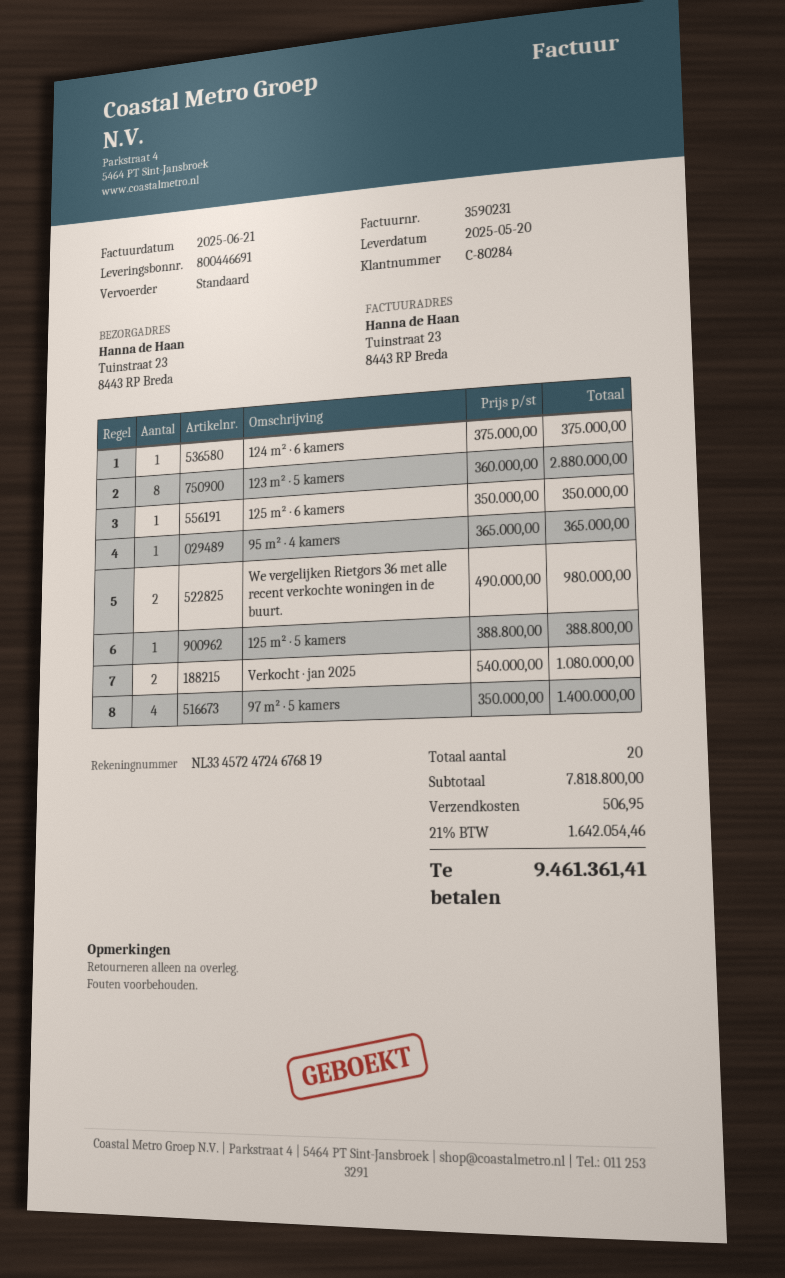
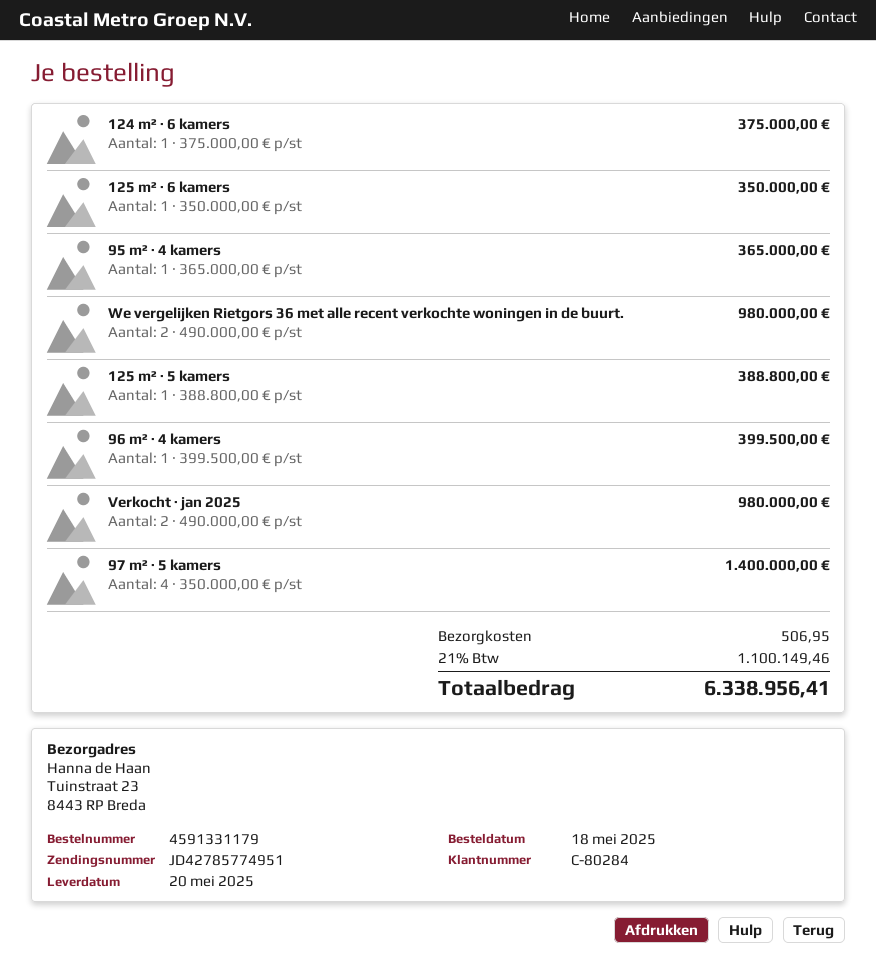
123 m² · 5 kamers: 8 x 360000.00 = 2880000.00 -> none
Verkocht · jan 2025: 2 x 540000.00 = 1080000.00 -> 2 x 490000.00 = 980000.00
96 m² · 4 kamers: none -> 1 x 399500.00 = 399500.00
tax: 21% = 1642054.46 -> 21% = 1100149.46
total: 9461361.41 -> 6338956.41

